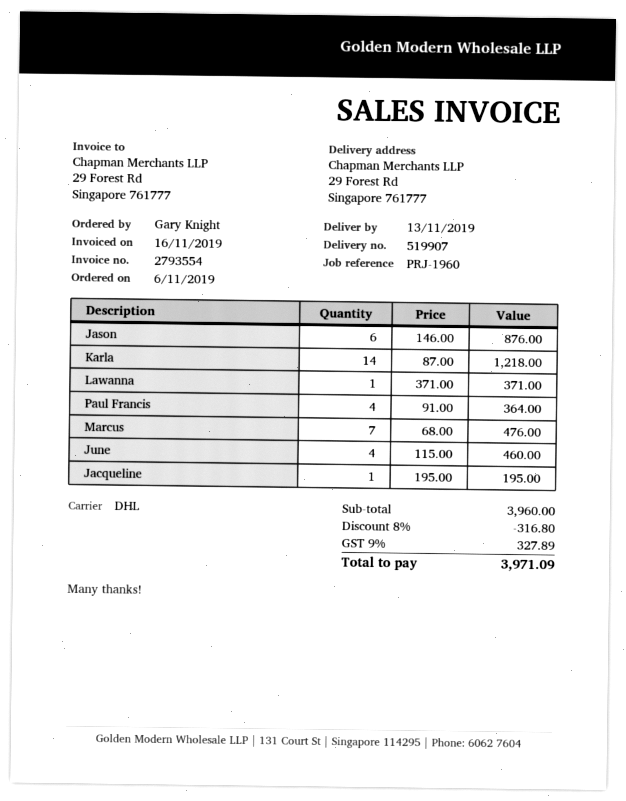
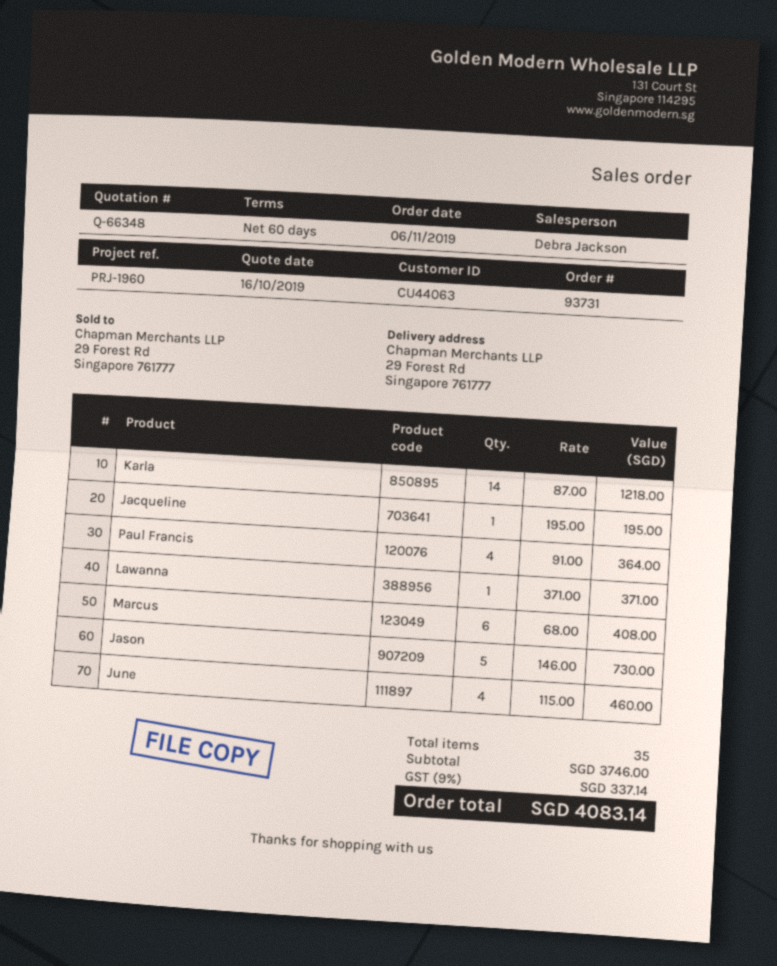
Jason: 6 x 146.00 = 876.00 -> 5 x 146.00 = 730.00
Marcus: 7 x 68.00 = 476.00 -> 6 x 68.00 = 408.00
subtotal: 3960.00 -> 3746.00
discount: 8% = 316.80 -> none
tax: 9% = 327.89 -> 9% = 337.14
total: 3971.09 -> 4083.14

